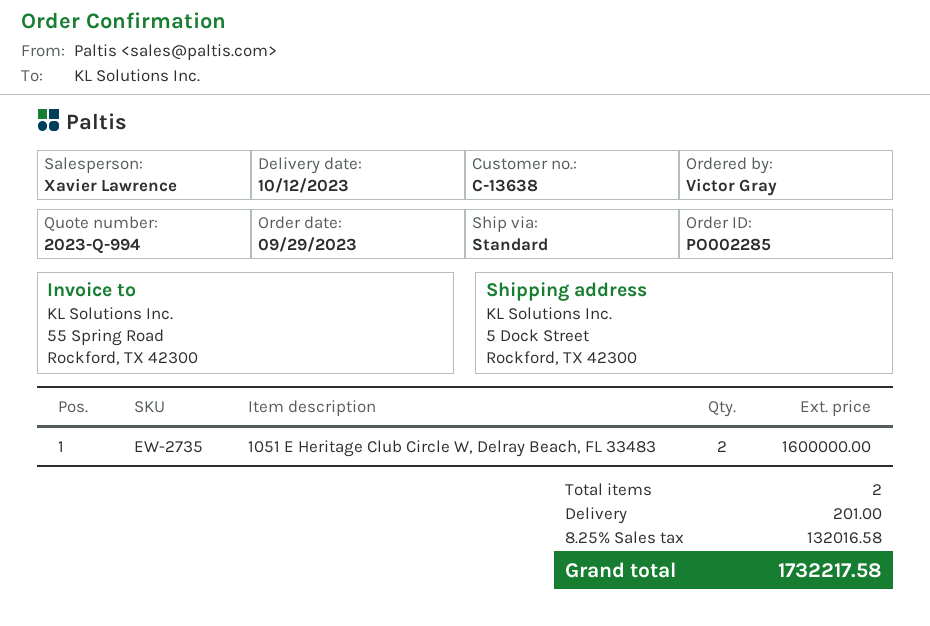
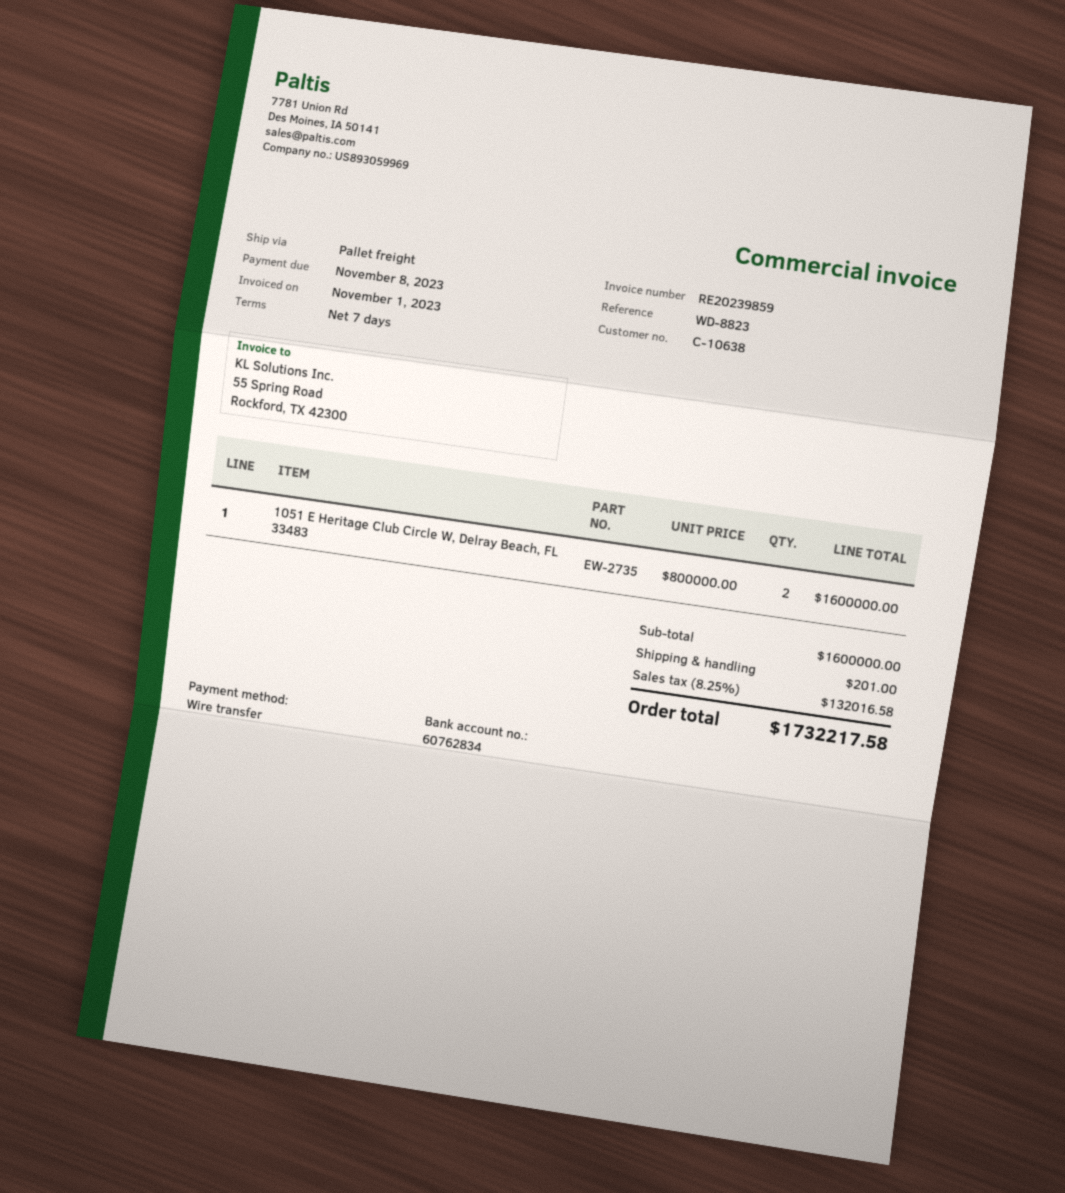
customer number: C-13638 -> C-10638
shipping method: standard -> pallet freight

